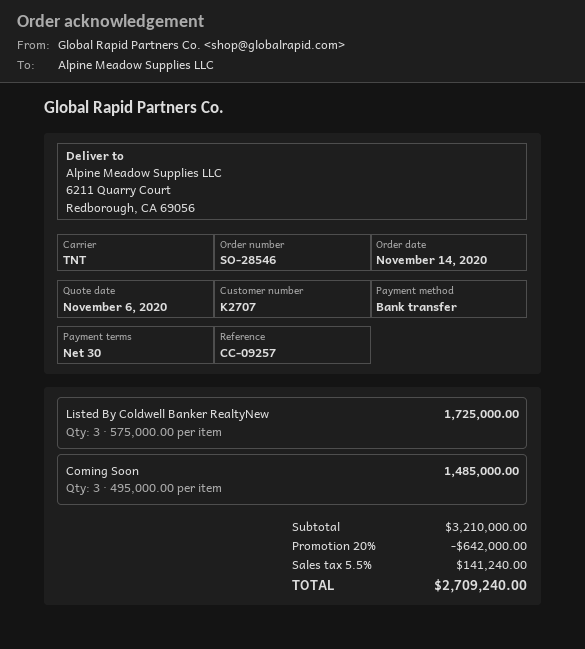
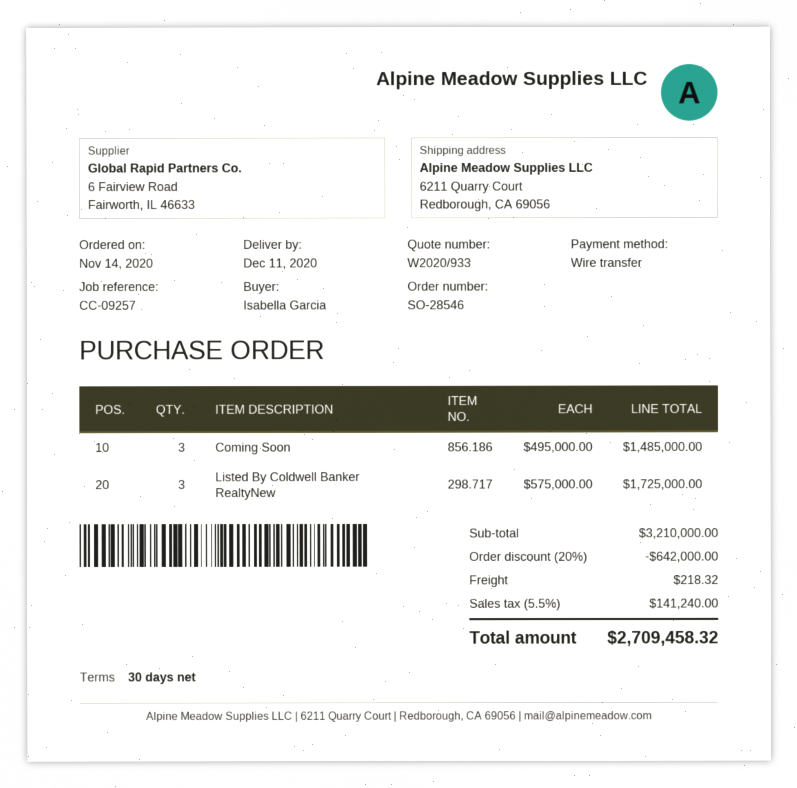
shipping: none -> 218.32
total: 2709240.00 -> 2709458.32

